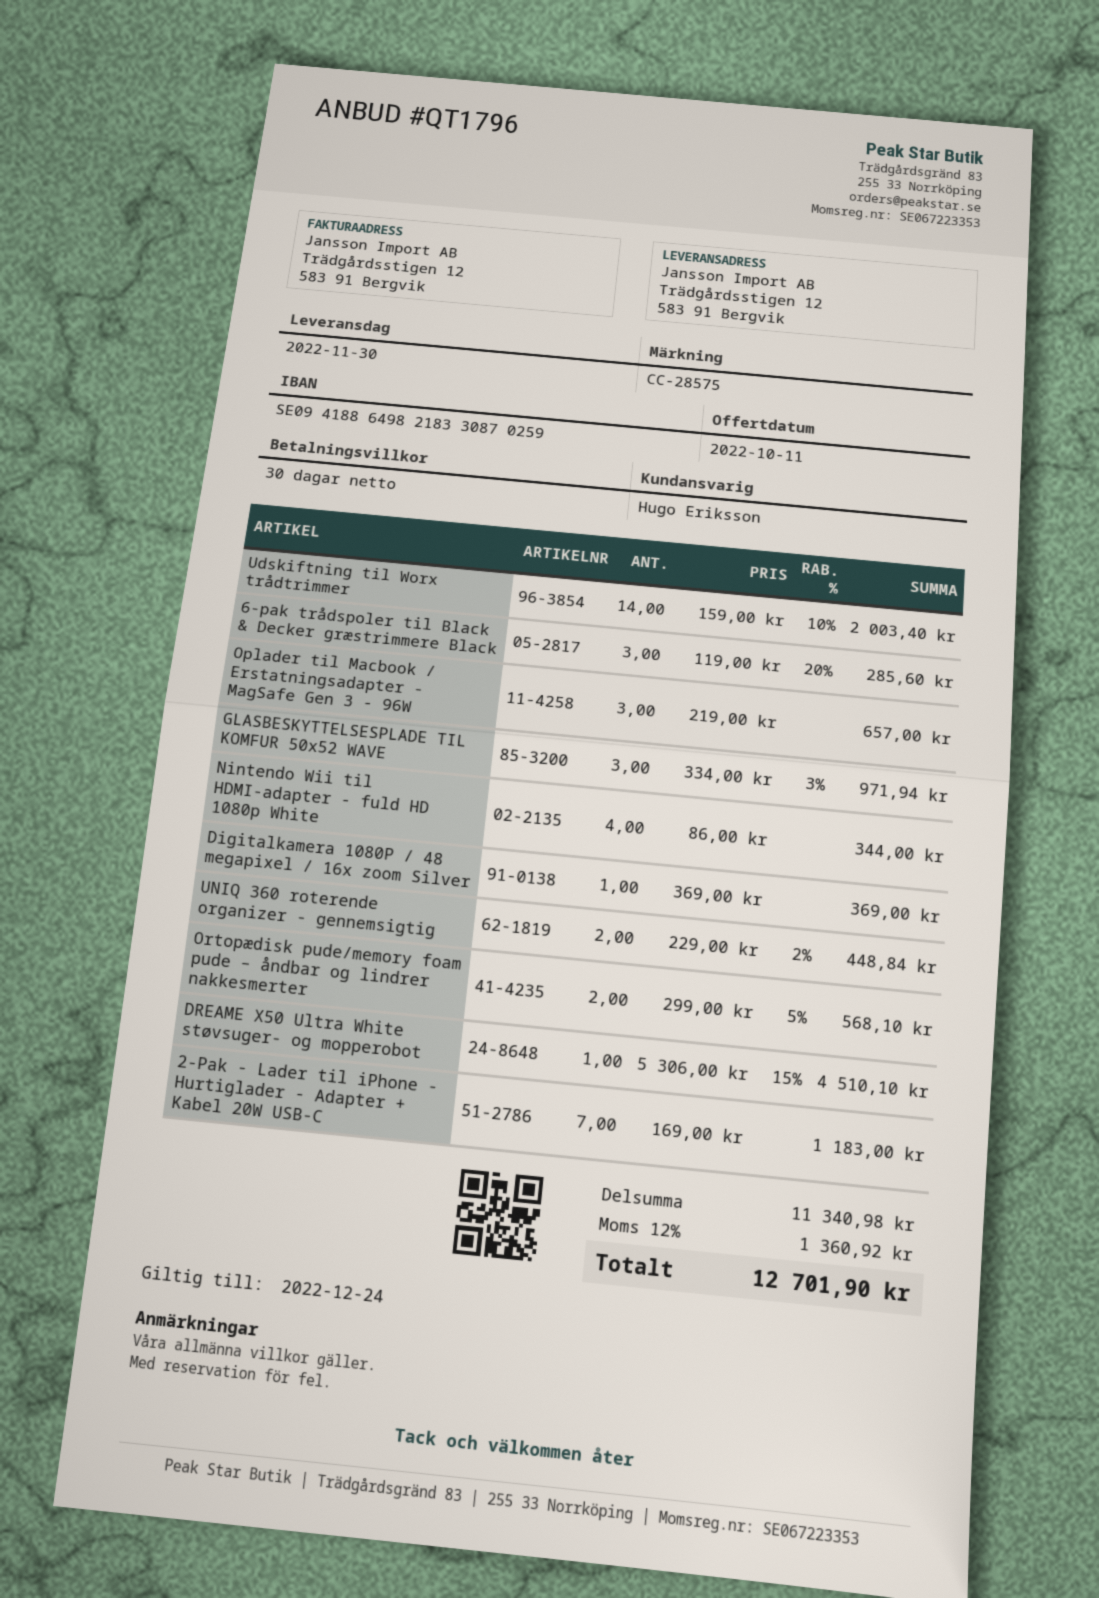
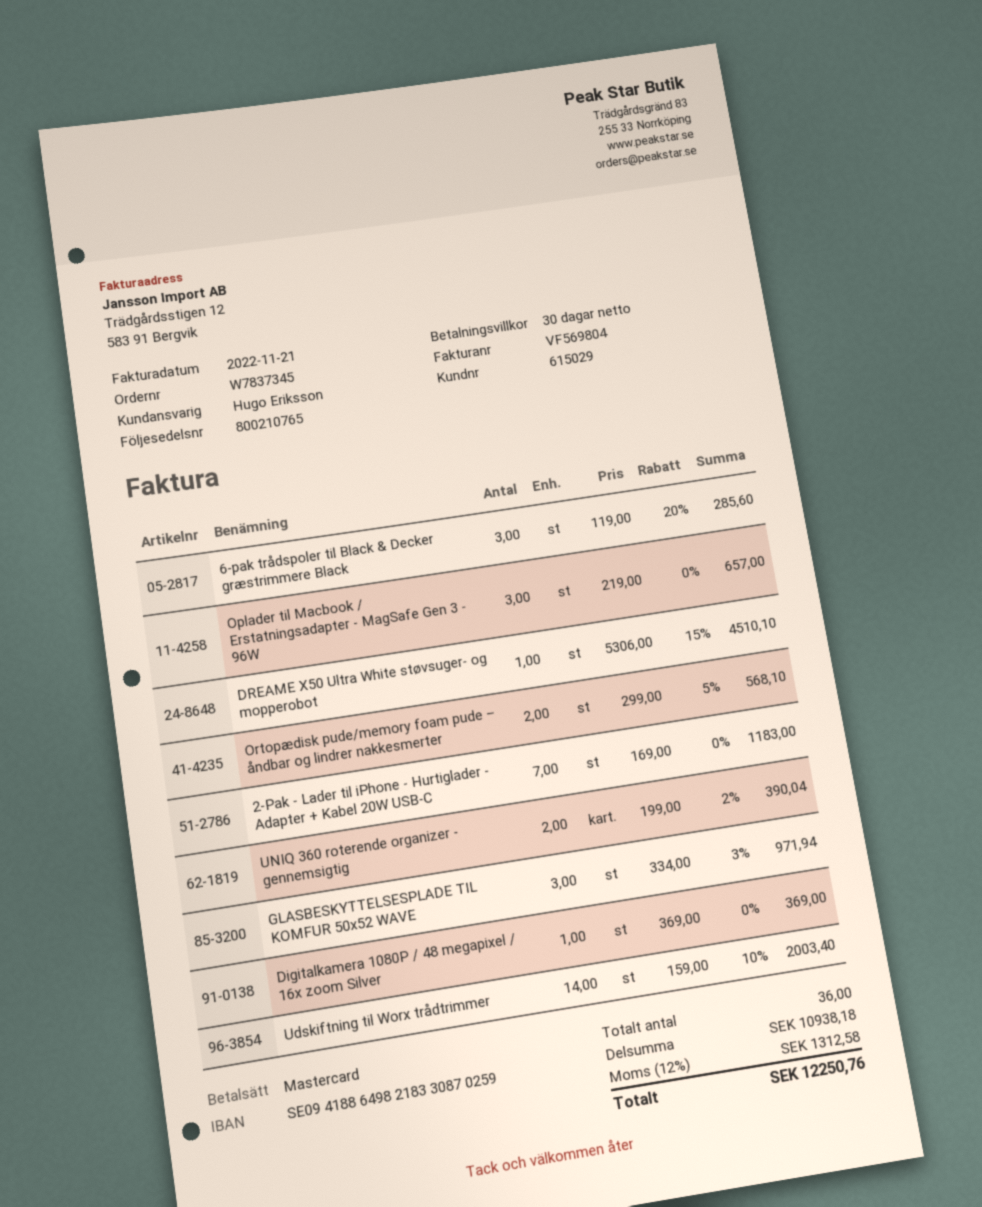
Nintendo Wii til HDMI-adapter - fuld HD 1080p White: 4 x 86.00 = 344.00 -> none
UNIQ 360 roterende organizer - gennemsigtig: 2 x 229.00 - 2% = 448.84 -> 2 x 199.00 - 2% = 390.04
subtotal: 11340.98 -> 10938.18
tax: 12% = 1360.92 -> 12% = 1312.58
total: 12701.90 -> 12250.76

